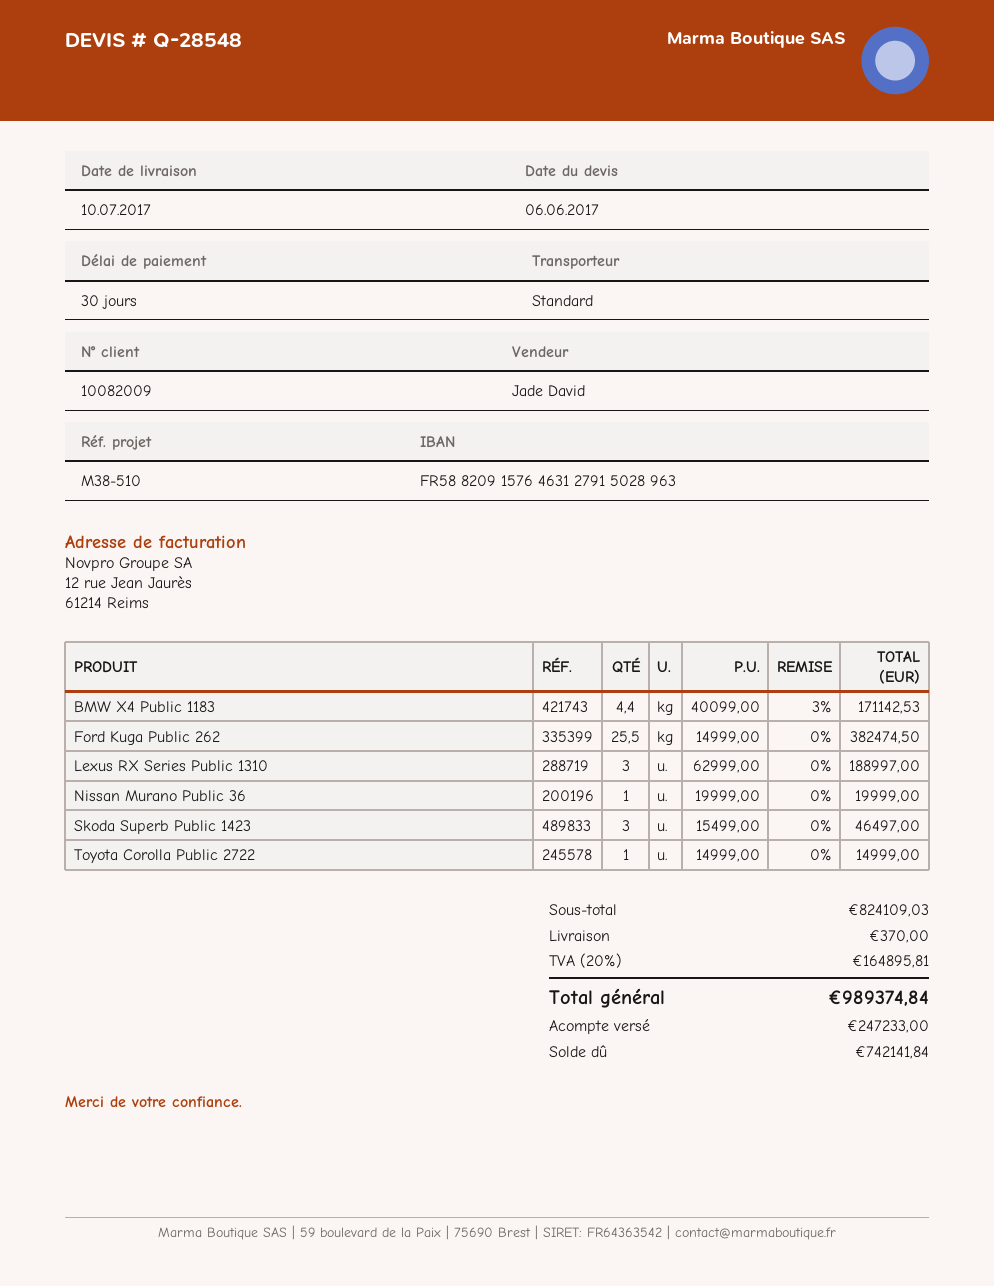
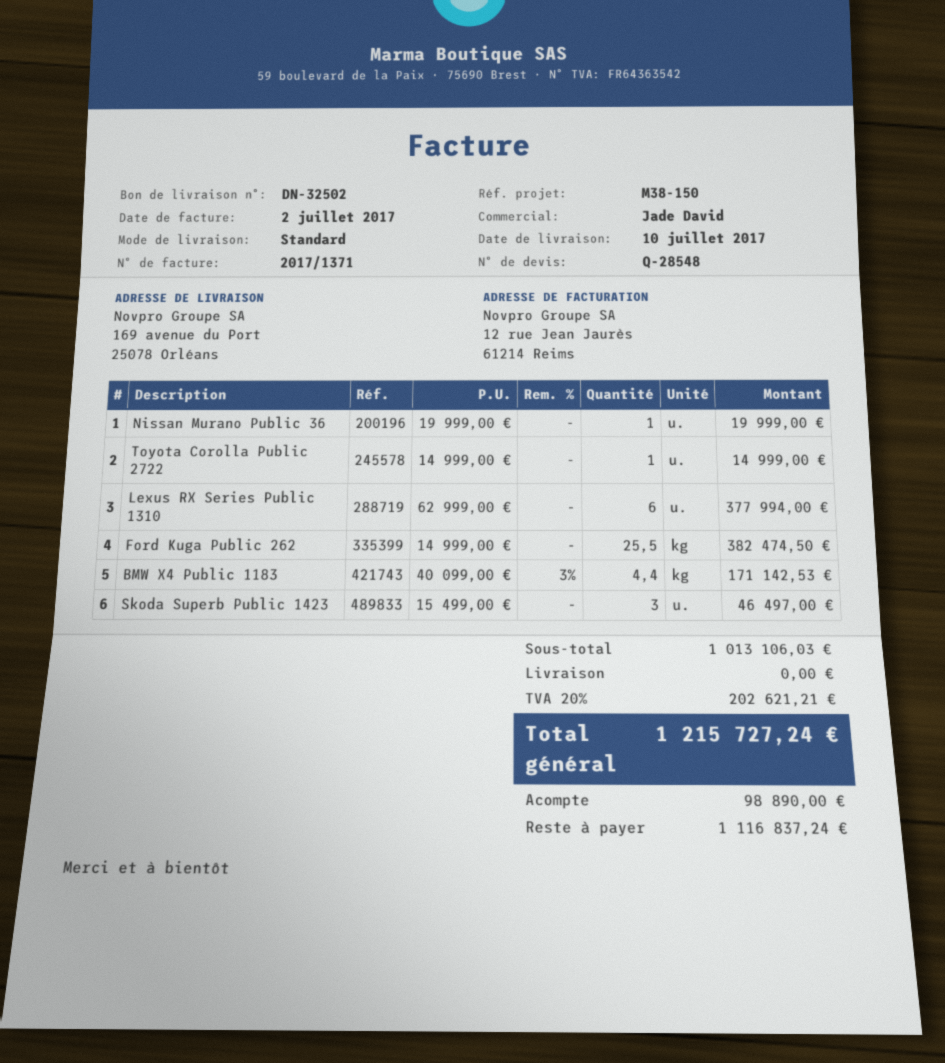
reference: M38-510 -> M38-150
Lexus RX Series Public 1310: 3 x 62999.00 = 188997.00 -> 6 x 62999.00 = 377994.00
subtotal: 824109.03 -> 1013106.03
shipping: 370.00 -> 0.00
tax: 20% = 164895.81 -> 20% = 202621.21
total: 989374.84 -> 1215727.24
deposit: 247233.00 -> 98890.00
balance: 742141.84 -> 1116837.24

